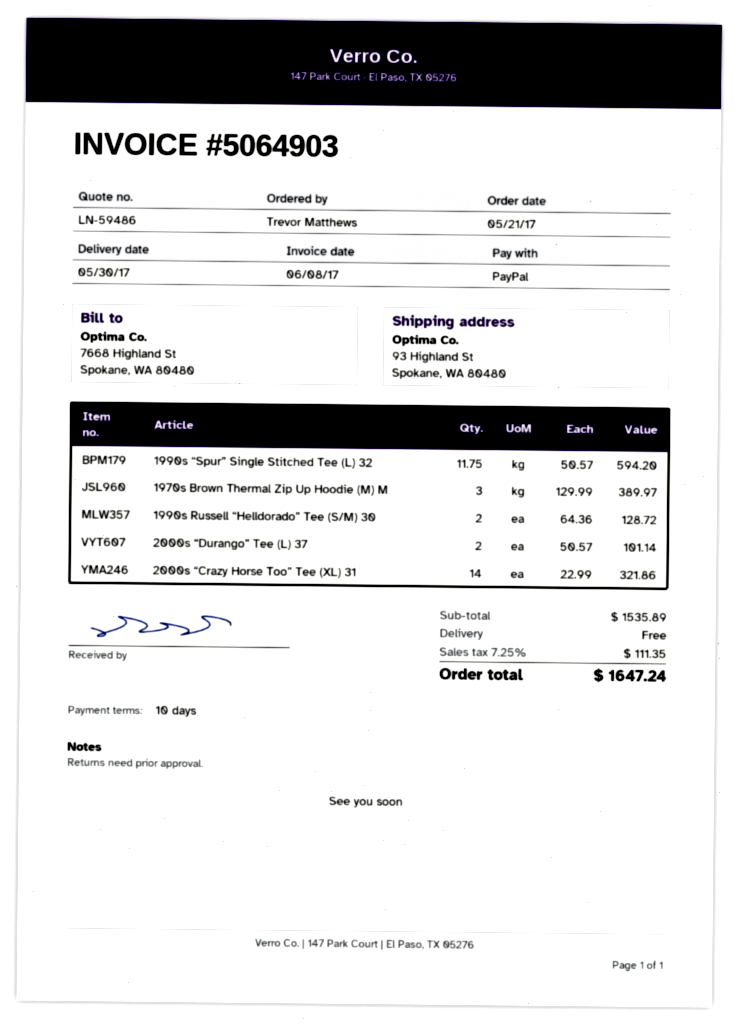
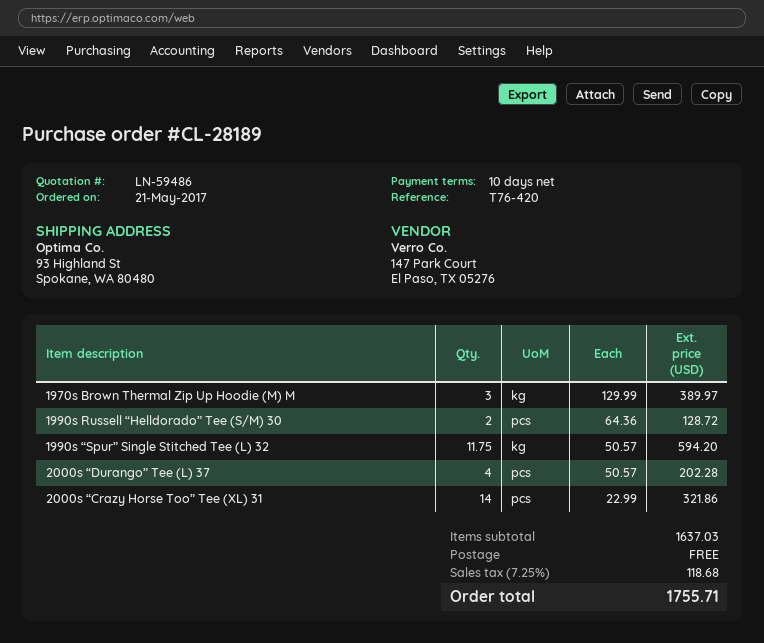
2000s “Durango” Tee (L) 37: 2 x 50.57 = 101.14 -> 4 x 50.57 = 202.28
subtotal: 1535.89 -> 1637.03
tax: 7.25% = 111.35 -> 7.25% = 118.68
total: 1647.24 -> 1755.71

